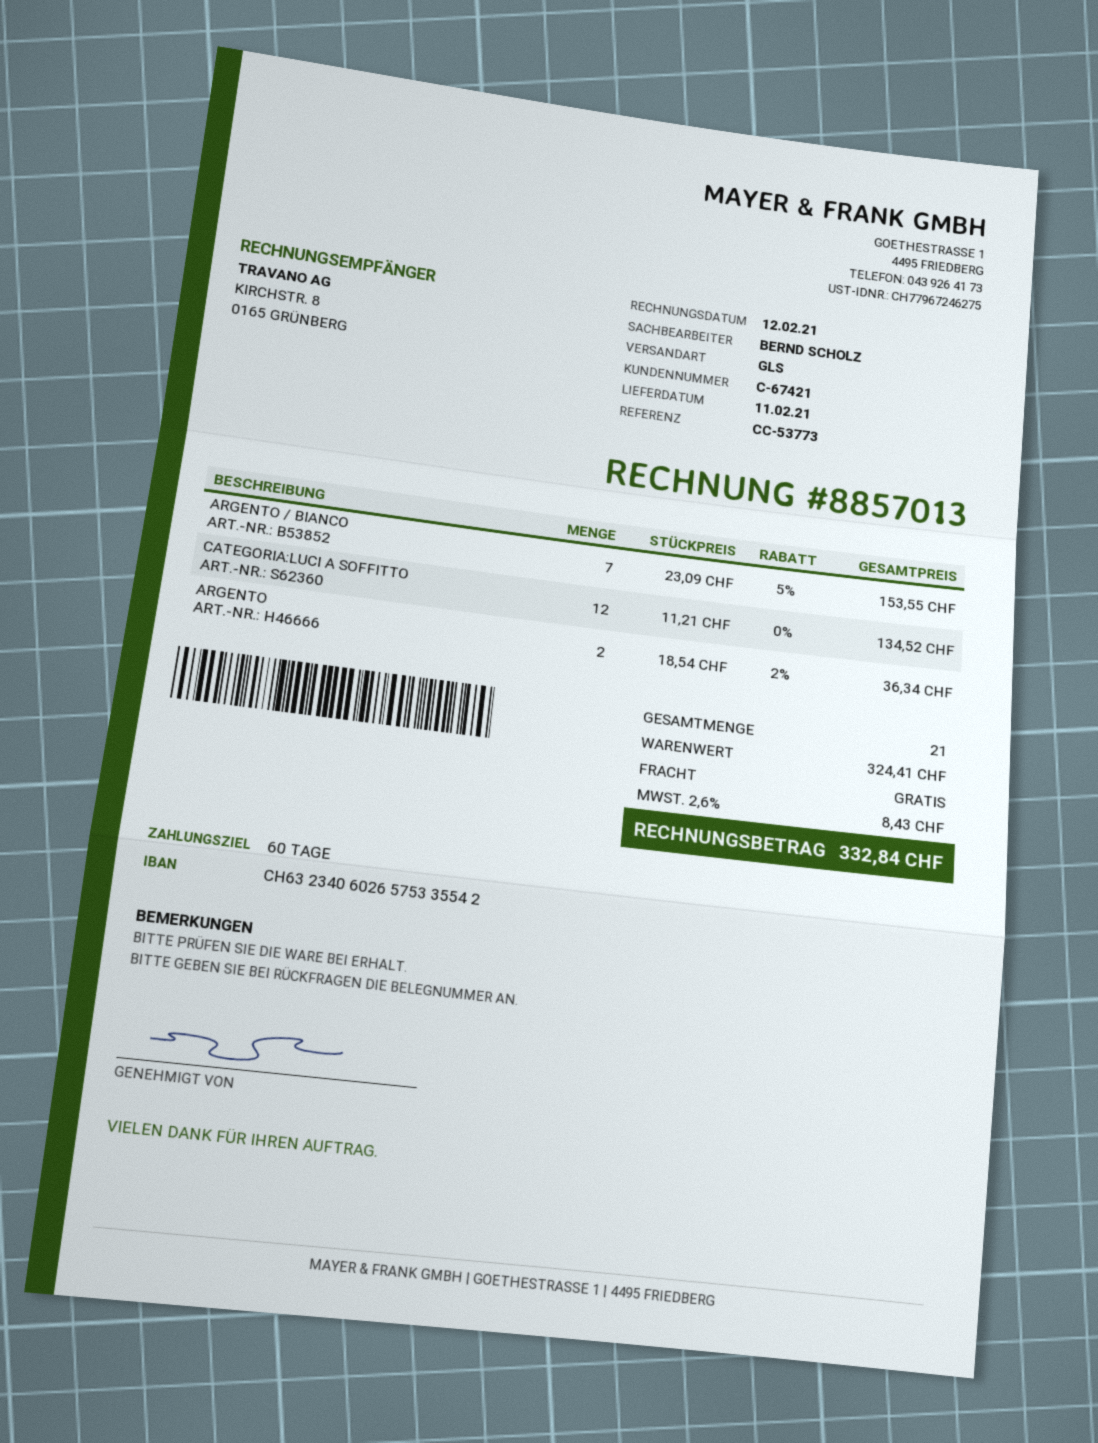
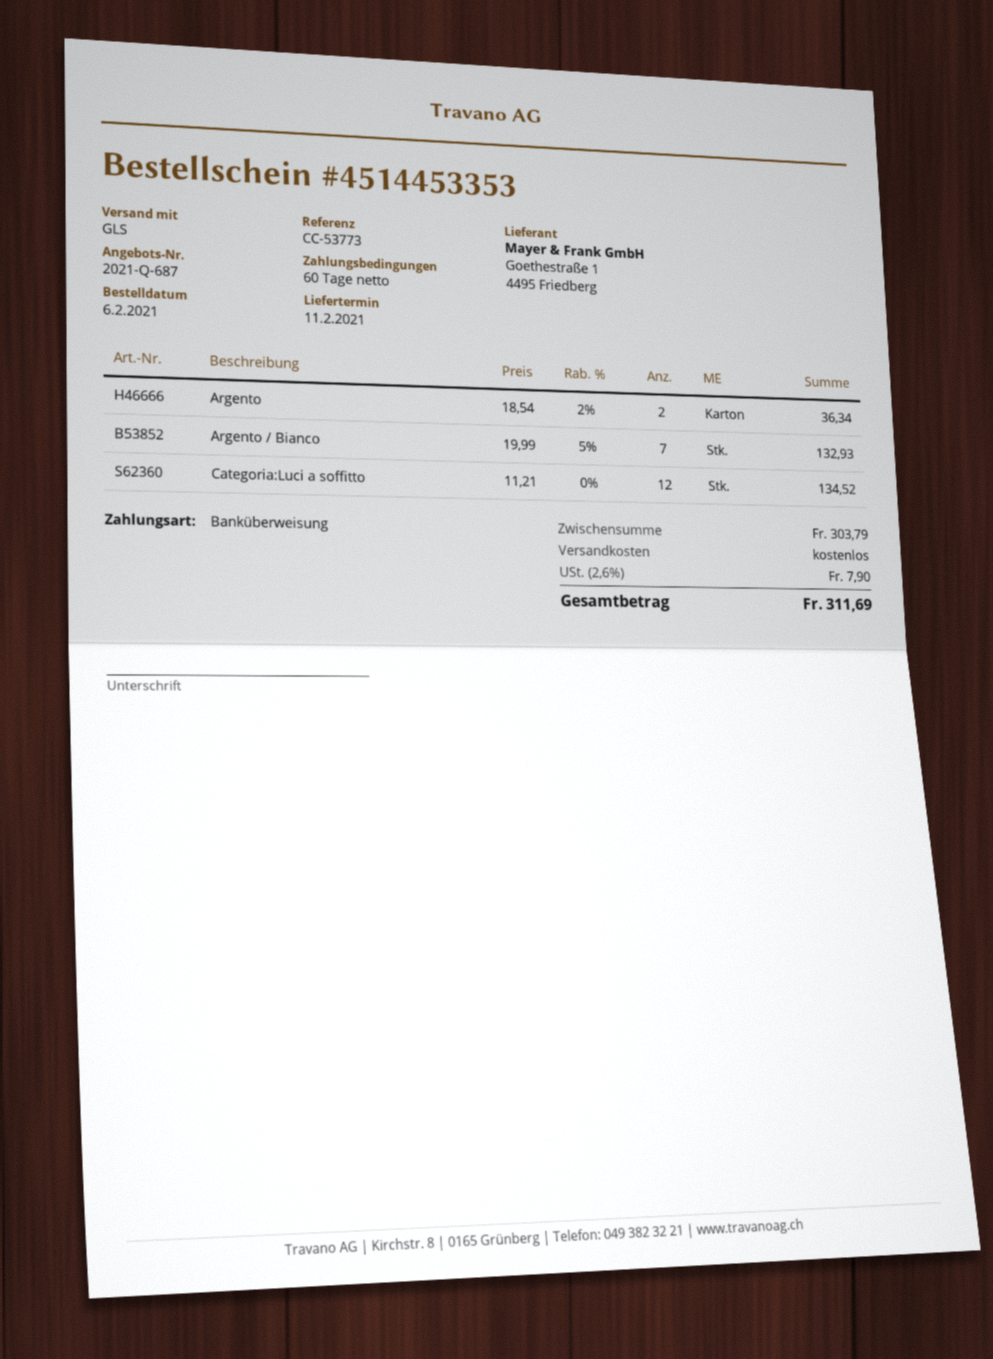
ARGENTO / BIANCO: 7 x 23.09 - 5% = 153.55 -> 7 x 19.99 - 5% = 132.93
subtotal: 324.41 -> 303.79
tax: 2.6% = 8.43 -> 2.6% = 7.90
total: 332.84 -> 311.69

